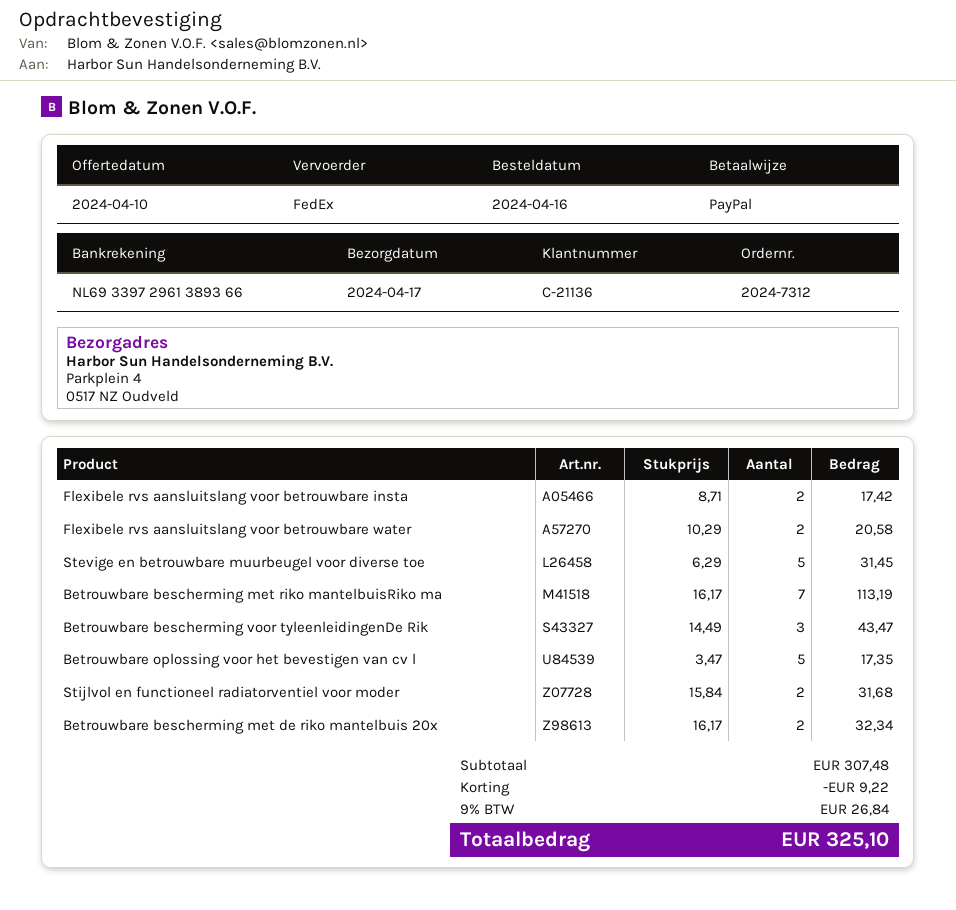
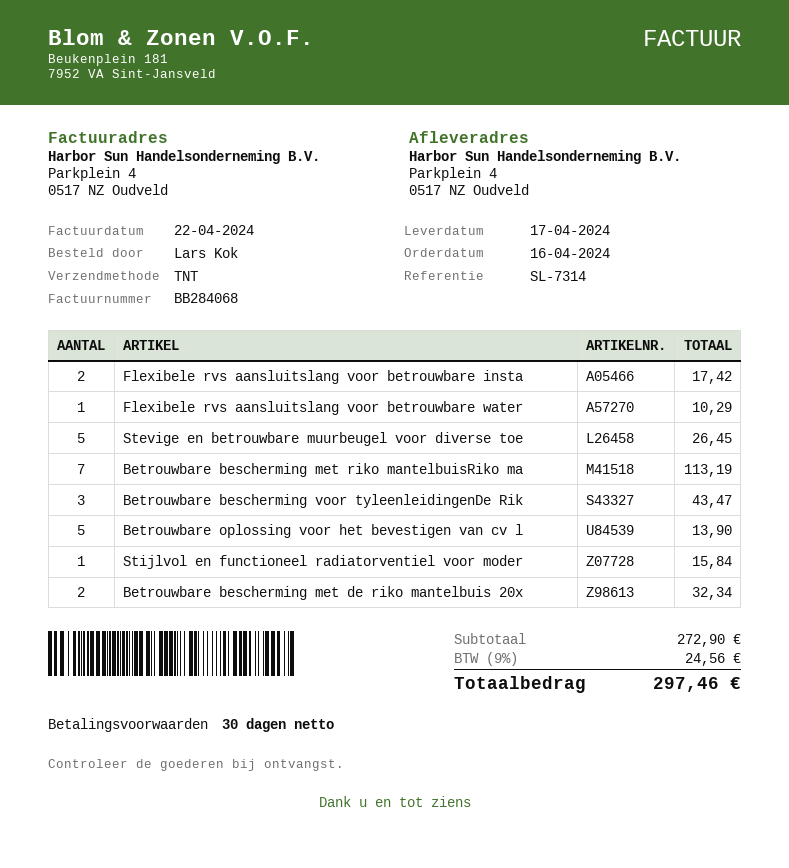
shipping method: FedEx -> TNT
Flexibele rvs aansluitslang voor betrouwbare water: 2 for 20.58 -> 1 for 10.29
Stevige en betrouwbare muurbeugel voor diverse toe: 5 for 31.45 -> 5 for 26.45
Betrouwbare oplossing voor het bevestigen van cv l: 5 for 17.35 -> 5 for 13.90
Stijlvol en functioneel radiatorventiel voor moder: 2 for 31.68 -> 1 for 15.84
subtotal: 307.48 -> 272.90
discount: 9.22 -> none
tax: 9% = 26.84 -> 9% = 24.56
total: 325.10 -> 297.46

